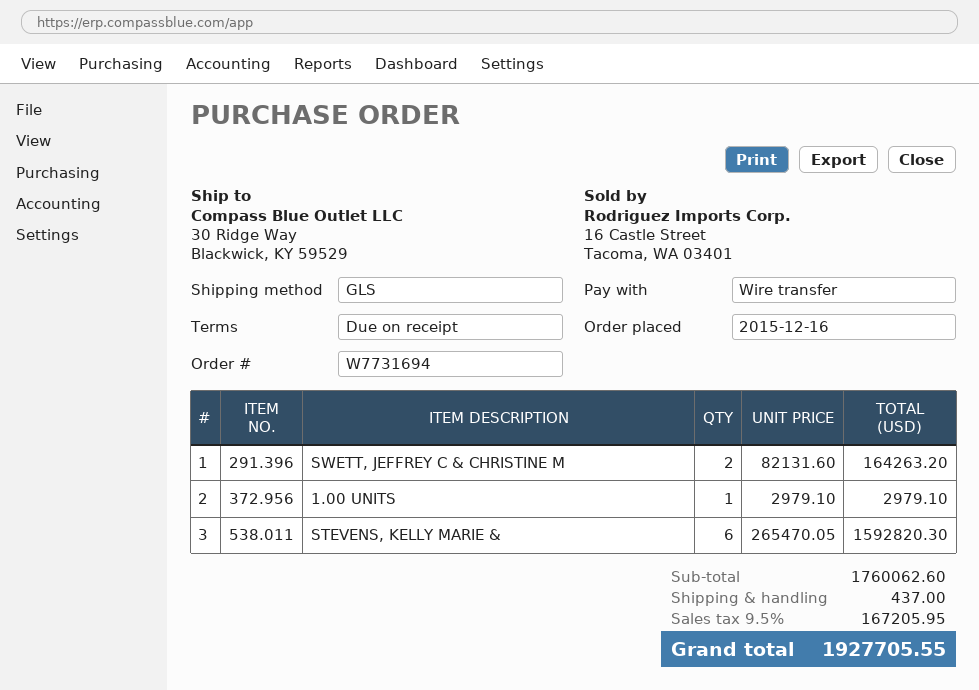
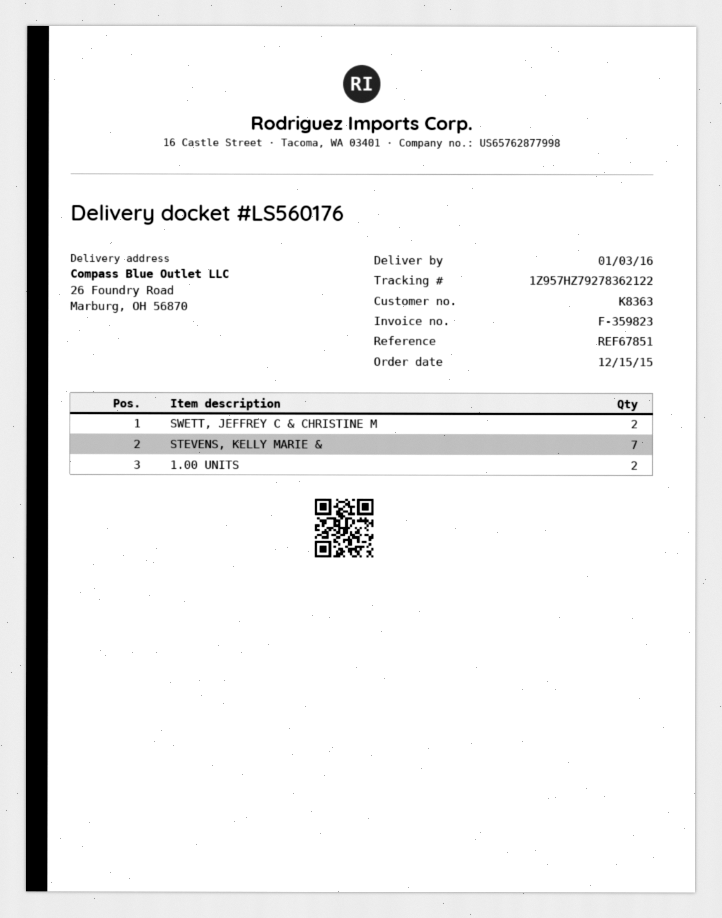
order date: 2015-12-16 -> 2015-12-15
ship to: 30 Ridge Way, Blackwick, KY 59529 -> 26 Foundry Road, Marburg, OH 56870
1.00 UNITS: 1 -> 2
STEVENS, KELLY MARIE &: 6 -> 7

